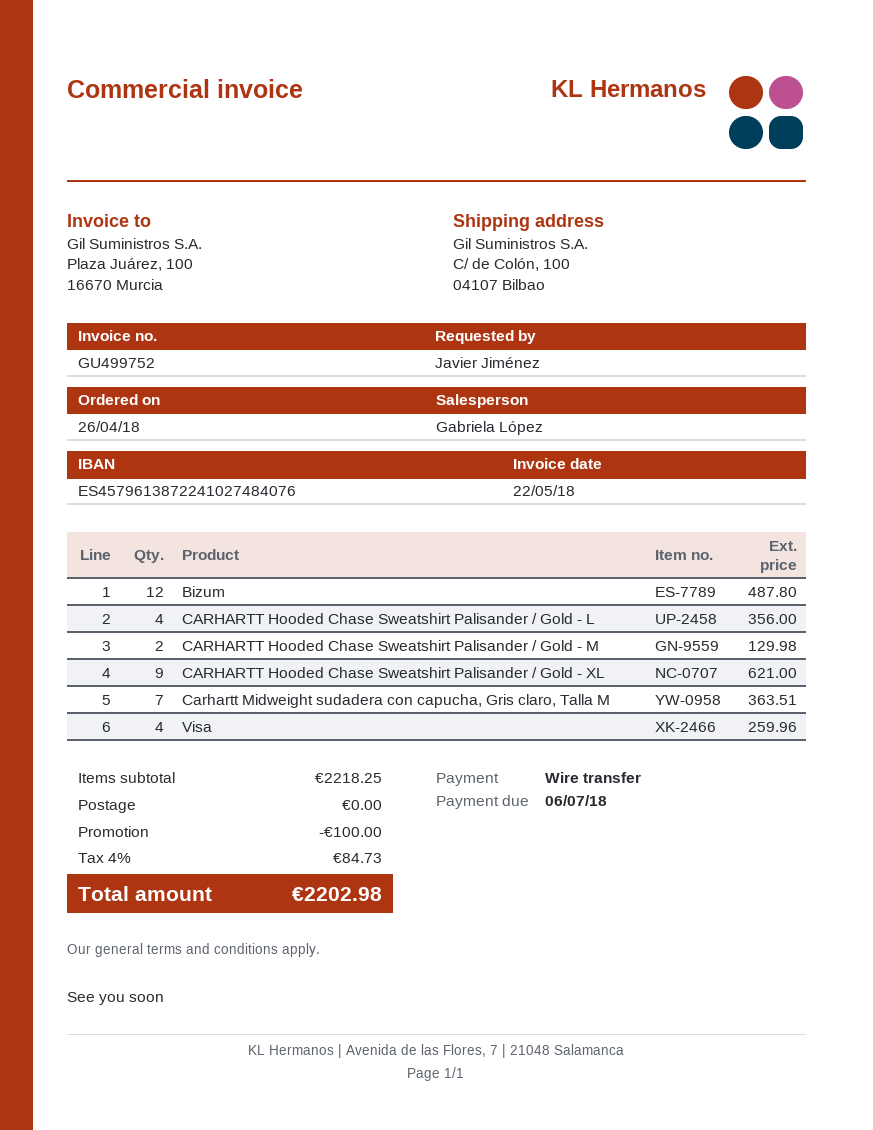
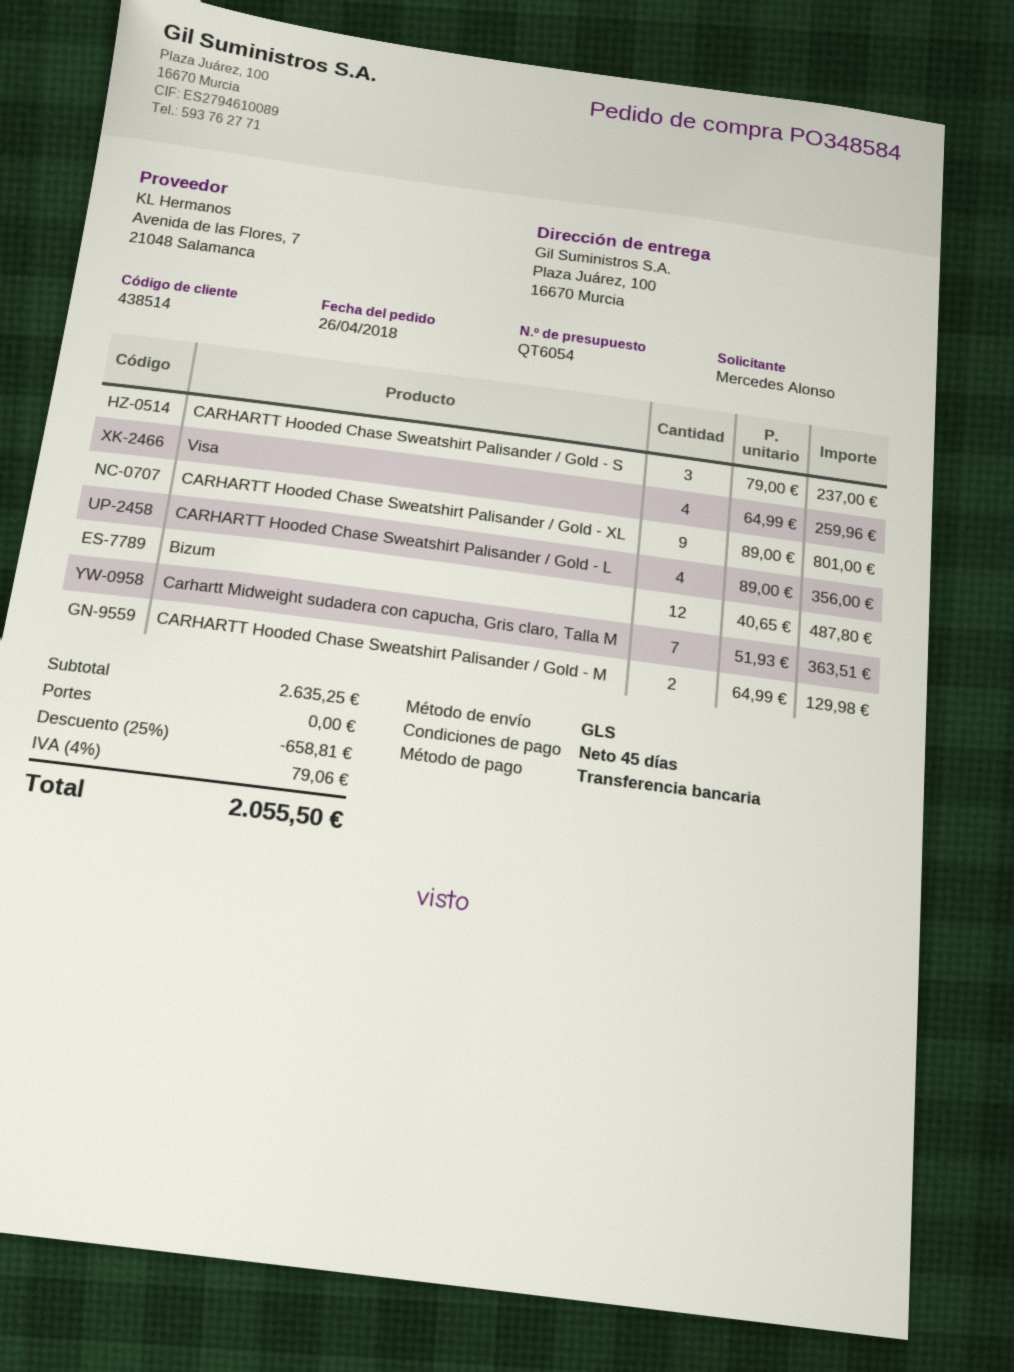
ordered by: Javier Jiménez -> Mercedes Alonso
ship to: C/ de Colón, 100, 04107 Bilbao -> Plaza Juárez, 100, 16670 Murcia
CARHARTT Hooded Chase Sweatshirt Palisander / Gold - XL: 9 for 621.00 -> 9 for 801.00
CARHARTT Hooded Chase Sweatshirt Palisander / Gold - S: none -> 3 for 237.00
subtotal: 2218.25 -> 2635.25
discount: 100.00 -> 658.81
tax: 4% = 84.73 -> 4% = 79.06
total: 2202.98 -> 2055.50

